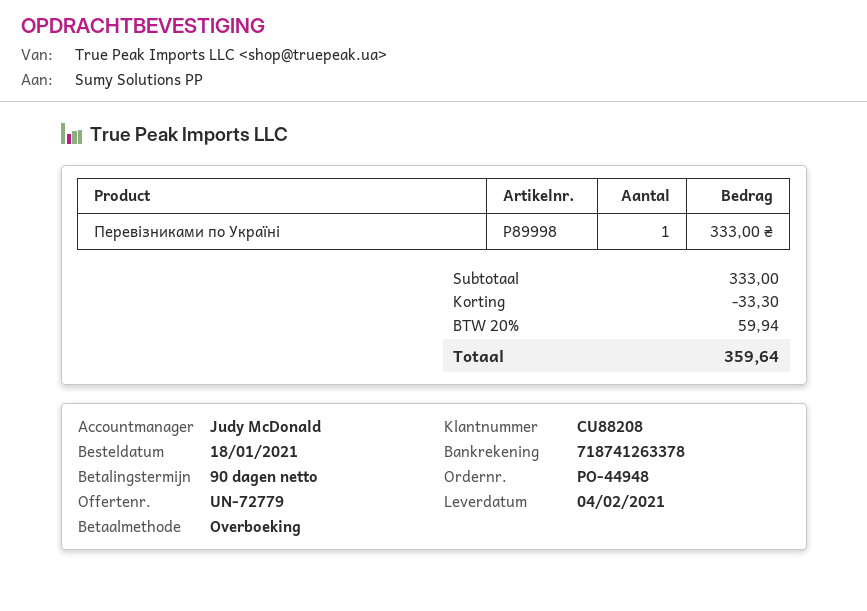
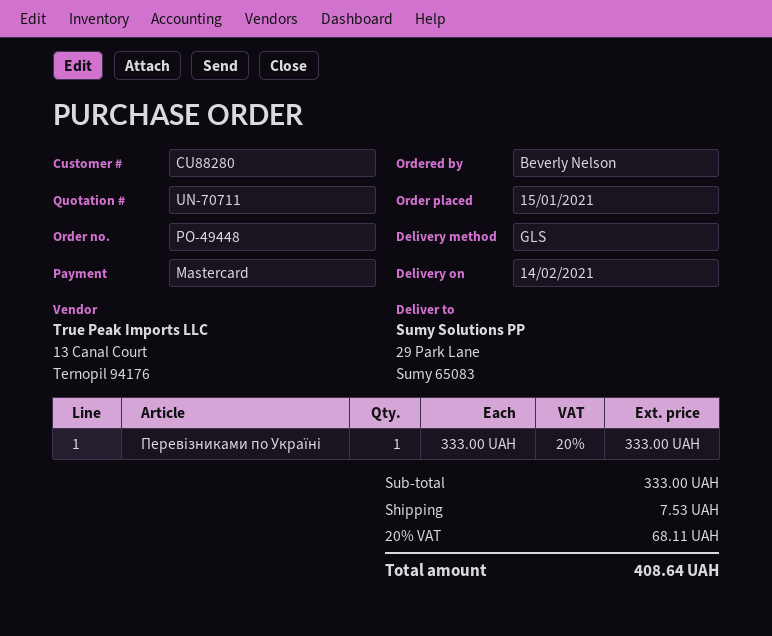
quote number: UN-72779 -> UN-70711
order number: PO-44948 -> PO-49448
order date: 2021-01-18 -> 2021-01-15
delivery date: 2021-02-04 -> 2021-02-14
customer number: CU88208 -> CU88280
payment method: bank transfer -> Mastercard
discount: 33.30 -> none
shipping: none -> 7.53
tax: 20% = 59.94 -> 20% = 68.11
total: 359.64 -> 408.64

